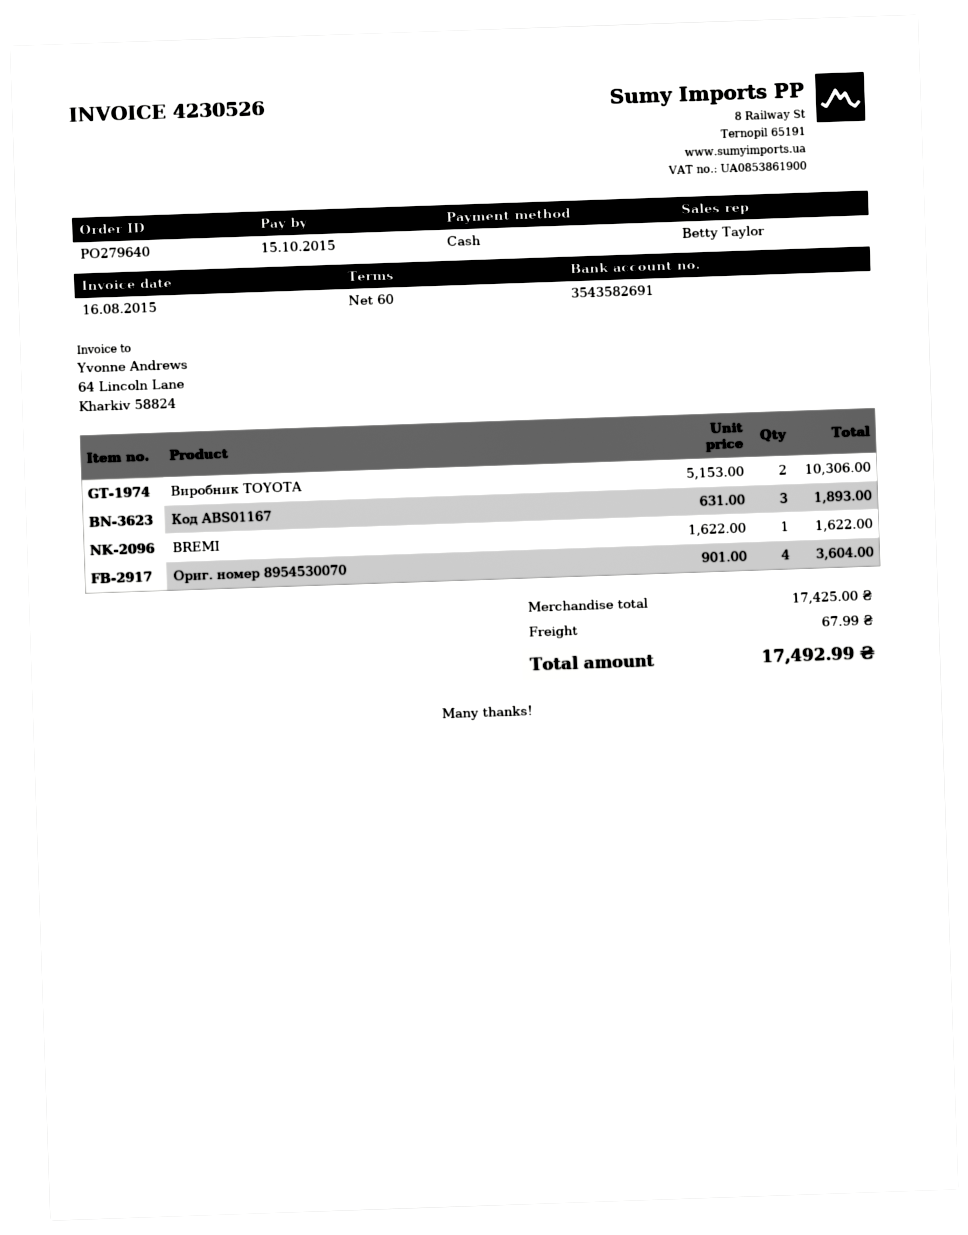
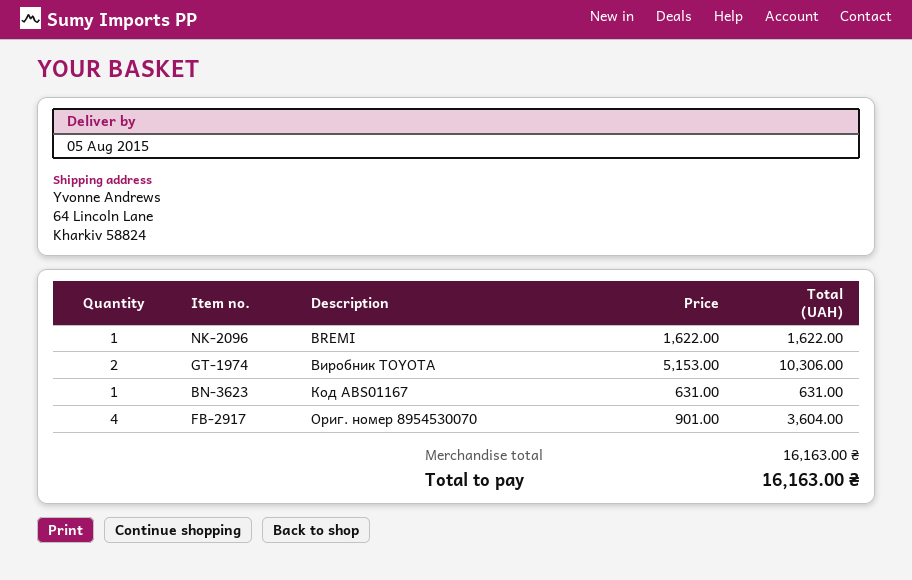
Код ABS01167: 3 x 631.00 = 1893.00 -> 1 x 631.00 = 631.00
subtotal: 17425.00 -> 16163.00
shipping: 67.99 -> none
total: 17492.99 -> 16163.00

